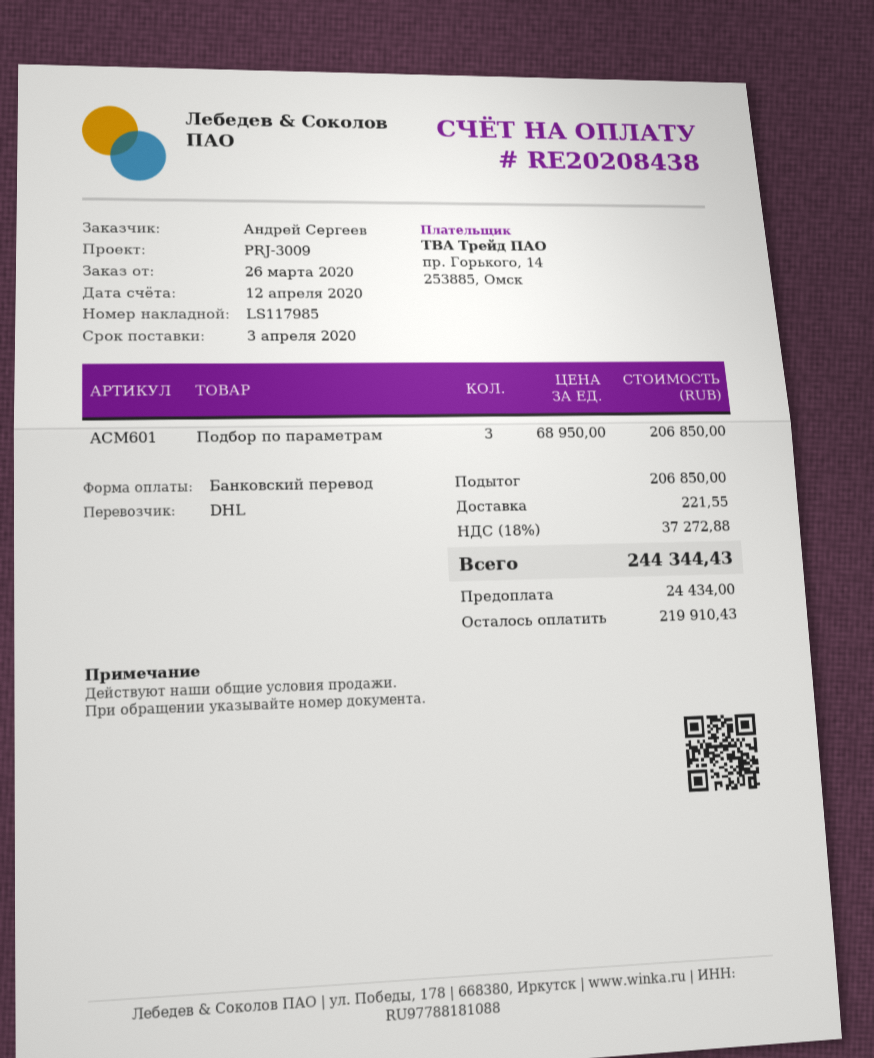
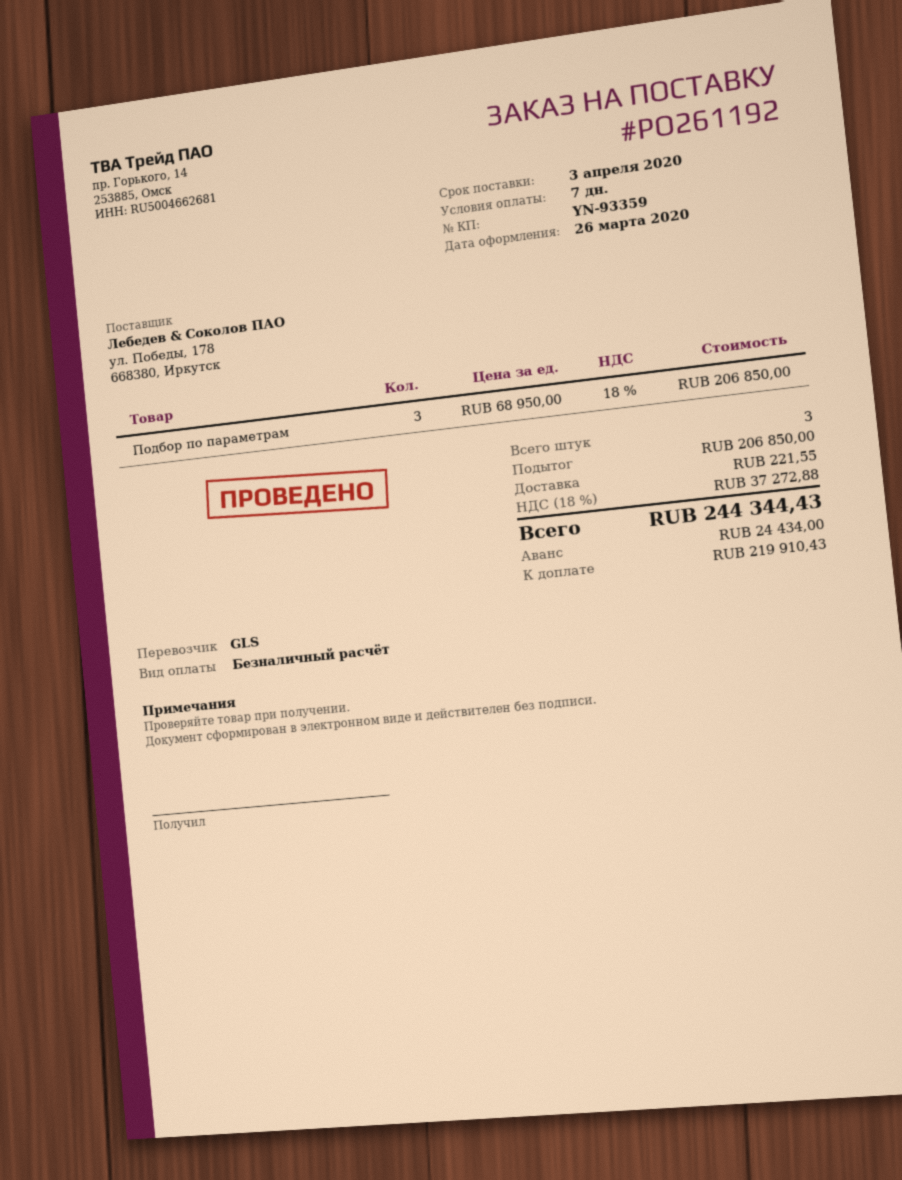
shipping method: DHL -> GLS

